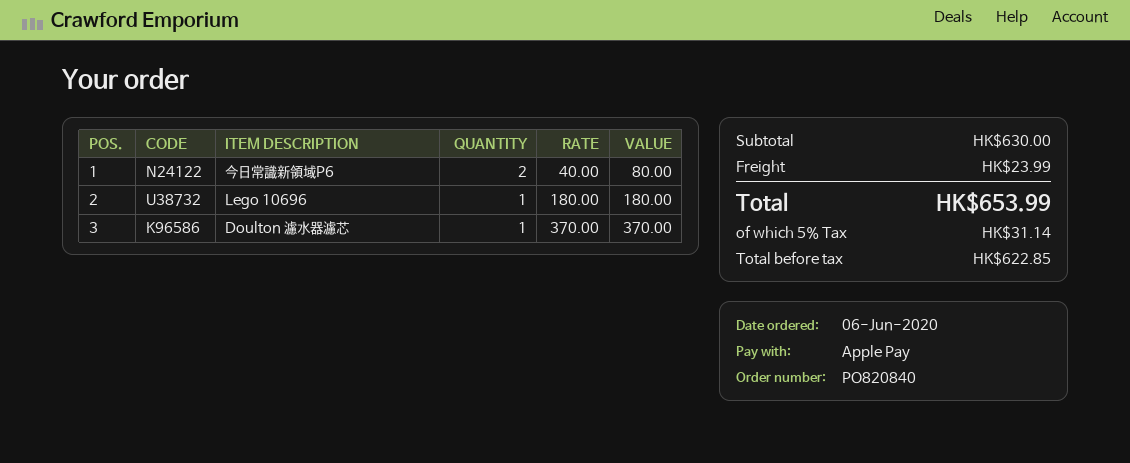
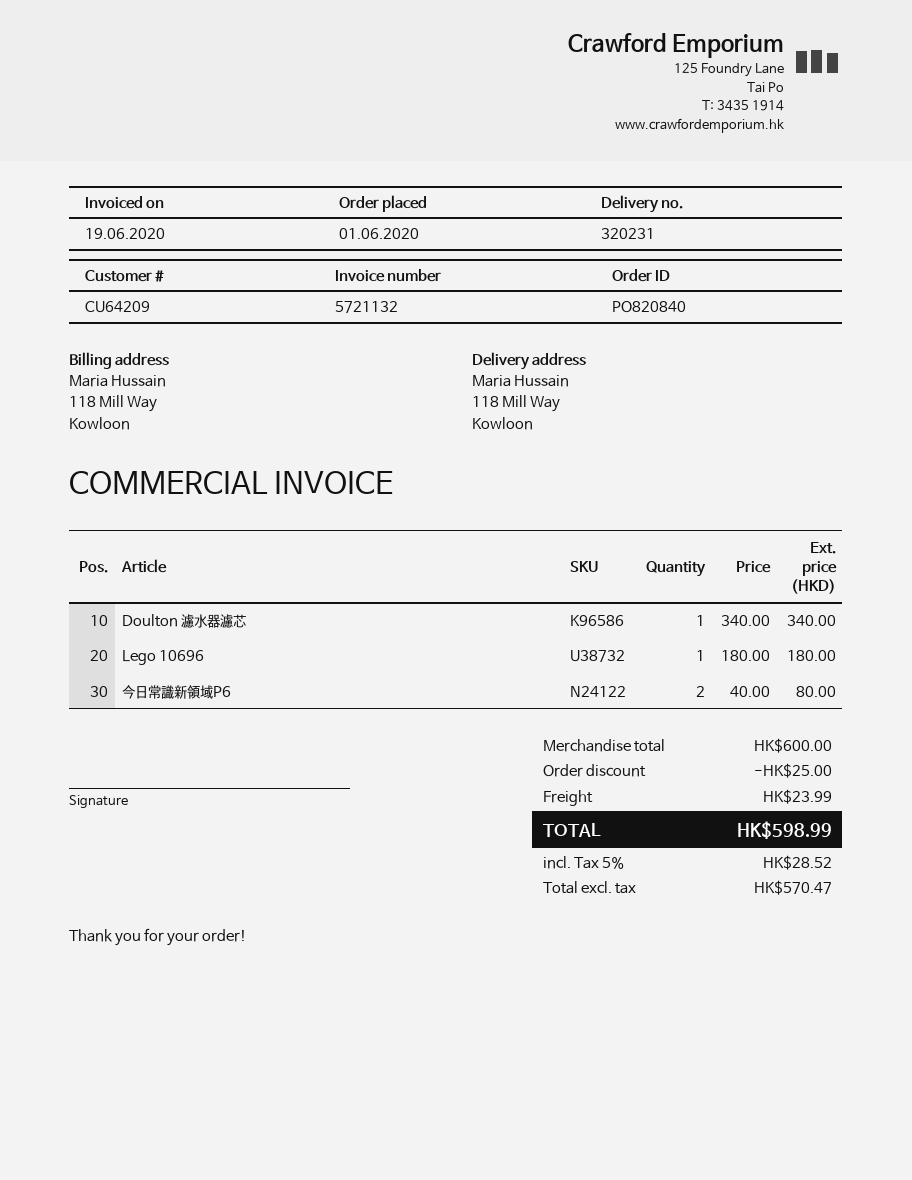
order date: 2020-06-06 -> 2020-06-01
Doulton 濾水器濾芯: 1 x 370.00 = 370.00 -> 1 x 340.00 = 340.00
subtotal: 630.00 -> 600.00
discount: none -> 25.00
net: 622.85 -> 570.47
tax: 5% = 31.14 -> 5% = 28.52
total: 653.99 -> 598.99

